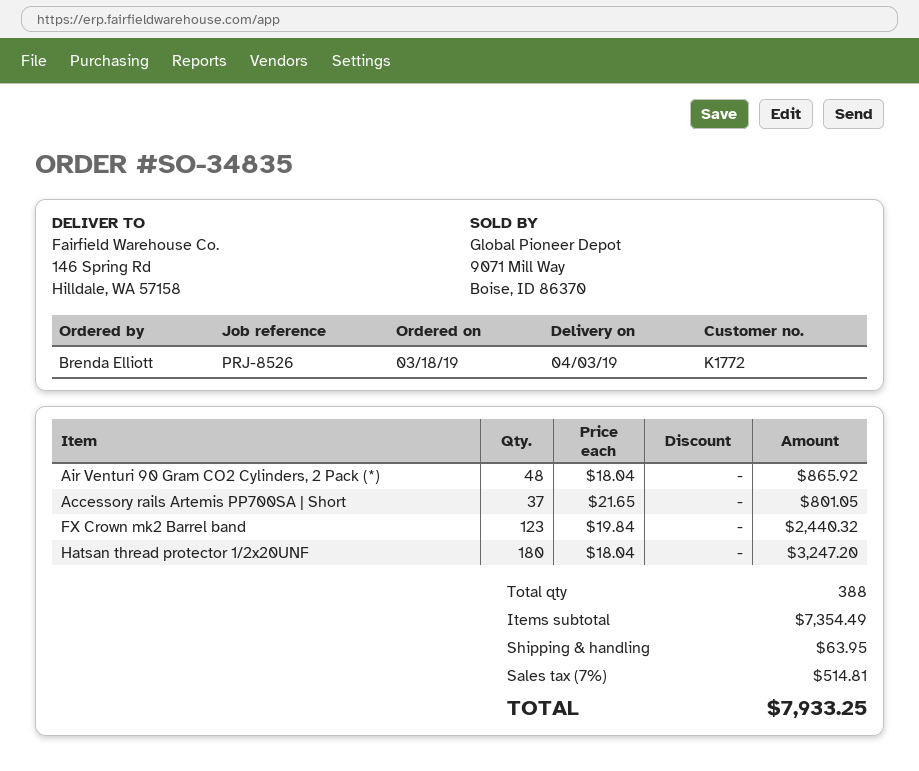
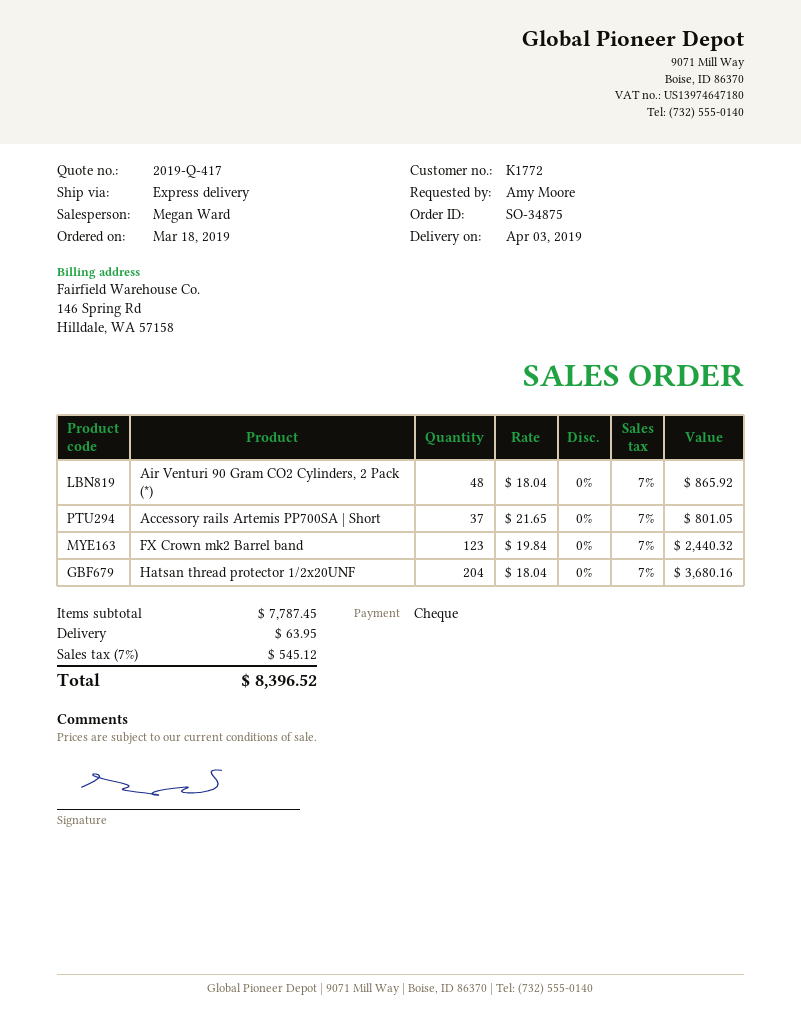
order number: SO-34835 -> SO-34875
ordered by: Brenda Elliott -> Amy Moore
Hatsan thread protector 1/2x20UNF: 180 x 18.04 = 3247.20 -> 204 x 18.04 = 3680.16
subtotal: 7354.49 -> 7787.45
tax: 7% = 514.81 -> 7% = 545.12
total: 7933.25 -> 8396.52

